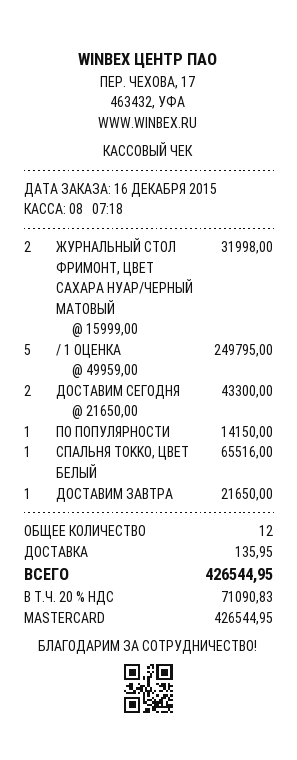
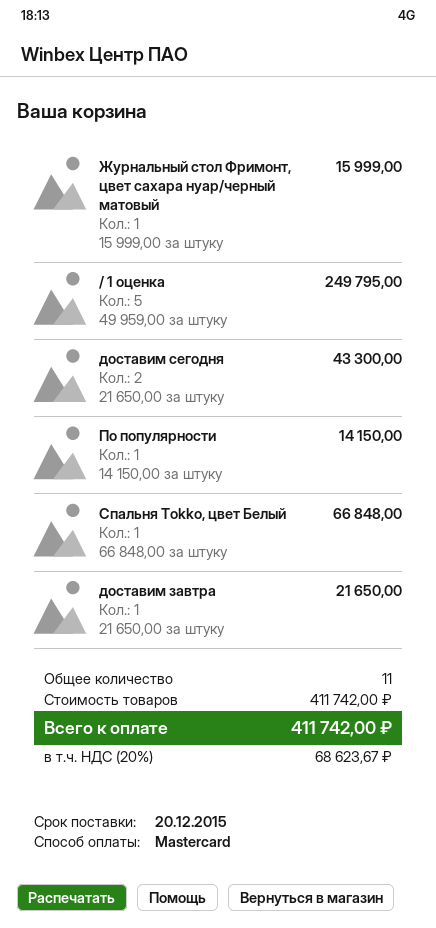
ЖУРНАЛЬНЫЙ СТОЛ ФРИМОНТ, ЦВЕТ САХАРА НУАР/ЧЕРНЫЙ МАТОВЫЙ: 2 x 15999.00 = 31998.00 -> 1 x 15999.00 = 15999.00
СПАЛЬНЯ TOKKO, ЦВЕТ БЕЛЫЙ: 1 x 65516.00 = 65516.00 -> 1 x 66848.00 = 66848.00
total quantity: 12 -> 11
shipping: 135.95 -> none
tax: 20% = 71090.83 -> 20% = 68623.67
total: 426544.95 -> 411742.00

